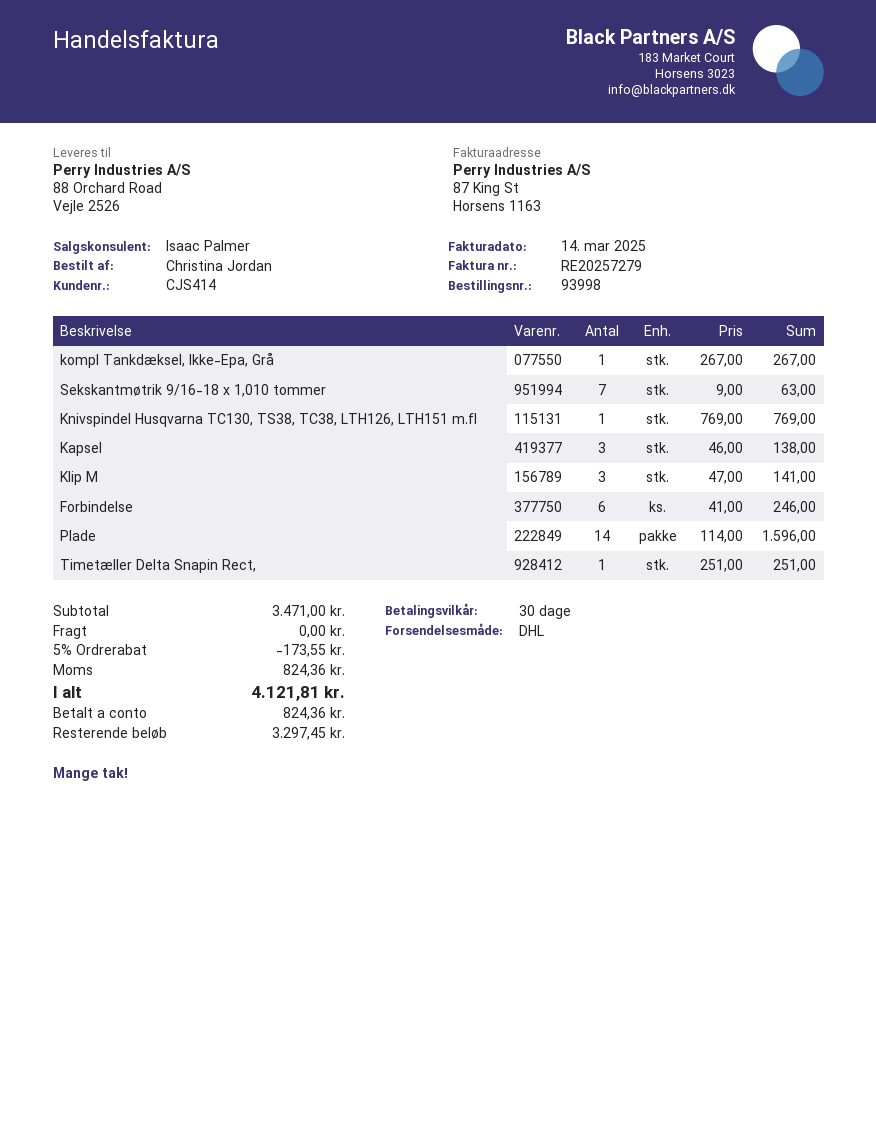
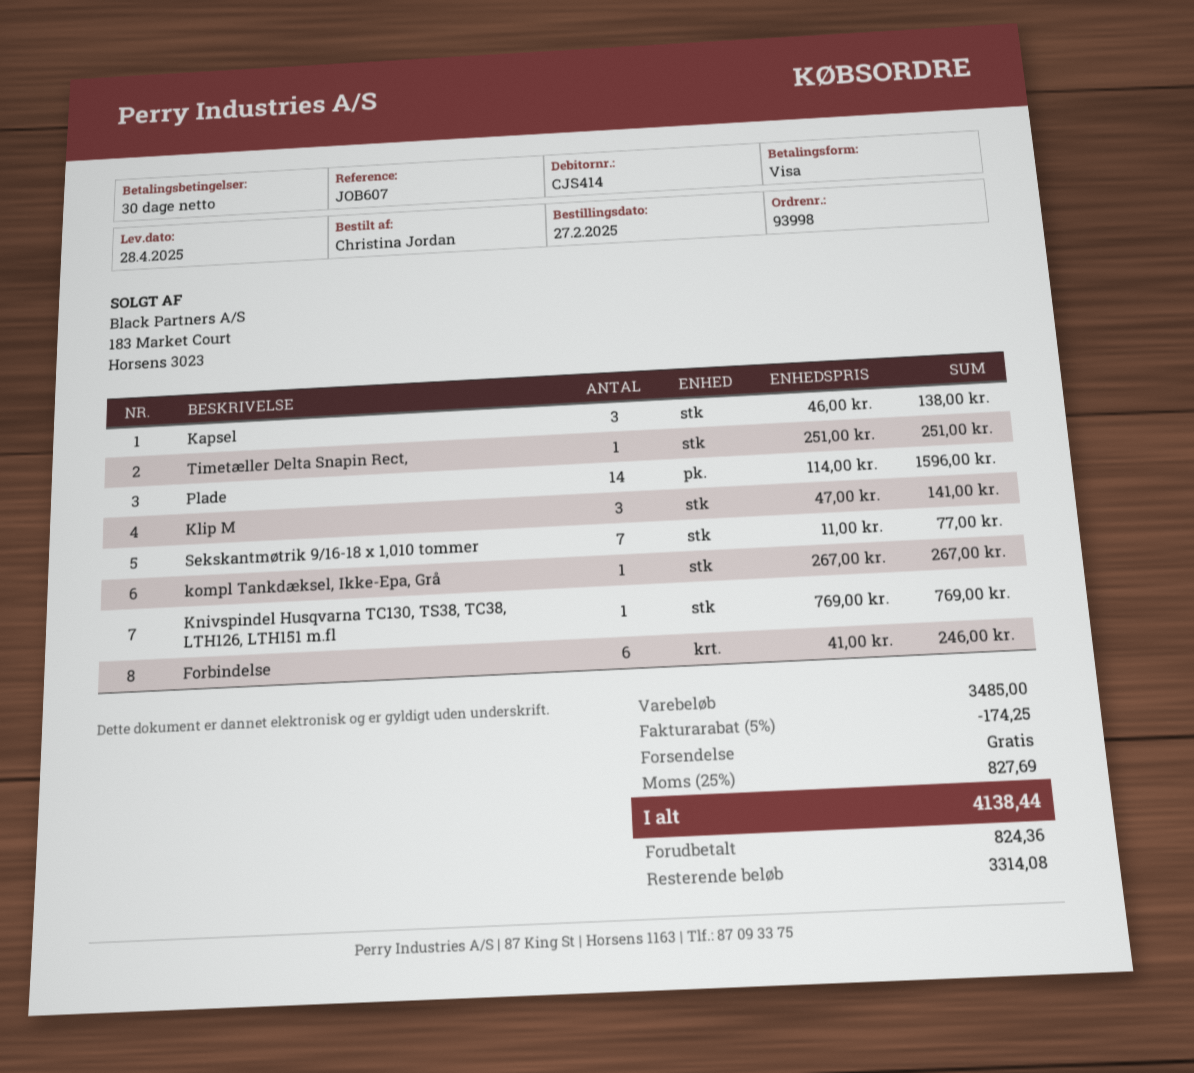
Sekskantmøtrik 9/16-18 x 1,010 tommer: 7 x 9.00 = 63.00 -> 7 x 11.00 = 77.00
subtotal: 3471.00 -> 3485.00
discount: 5% = 173.55 -> 5% = 174.25
tax: 824.36 -> 827.69
total: 4121.81 -> 4138.44
balance: 3297.45 -> 3314.08

